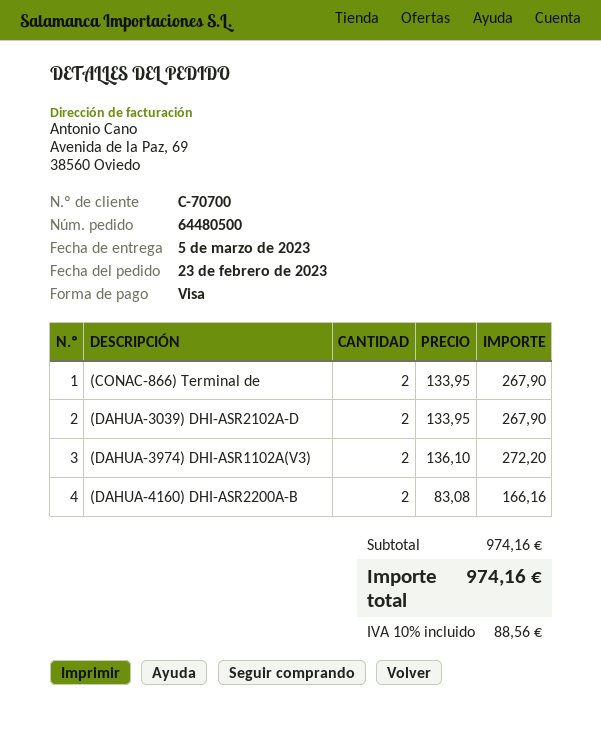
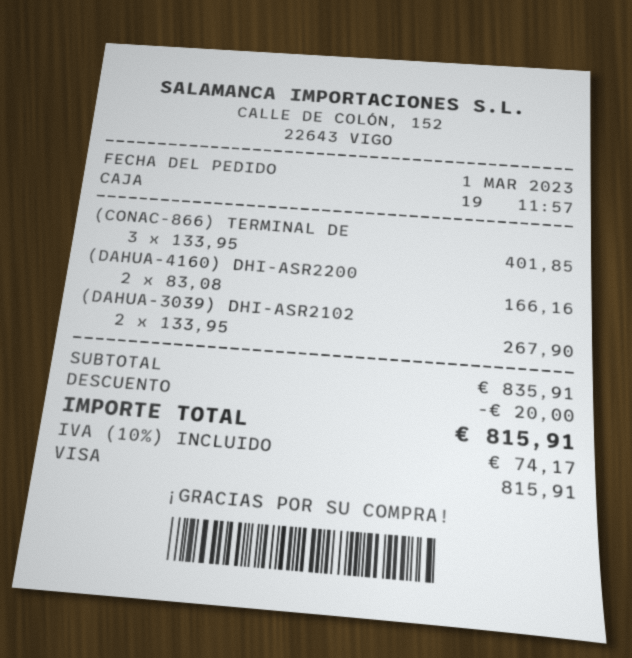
order date: 2023-02-23 -> 2023-03-01
(CONAC-866) Terminal de: 2 x 133.95 = 267.90 -> 3 x 133.95 = 401.85
(DAHUA-3974) DHI-ASR1102A(V3): 2 x 136.10 = 272.20 -> none
subtotal: 974.16 -> 835.91
discount: none -> 20.00
tax: 10% = 88.56 -> 10% = 74.17
total: 974.16 -> 815.91

